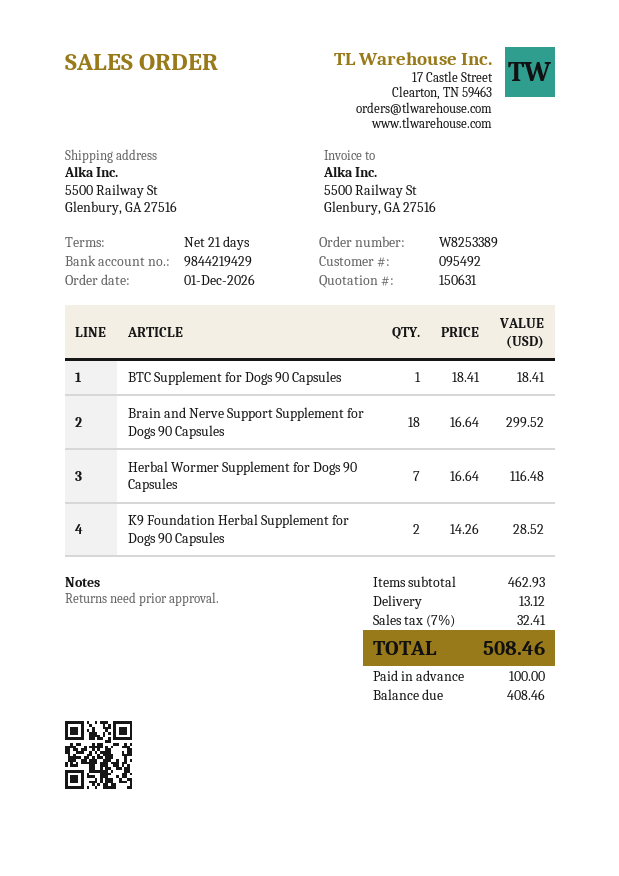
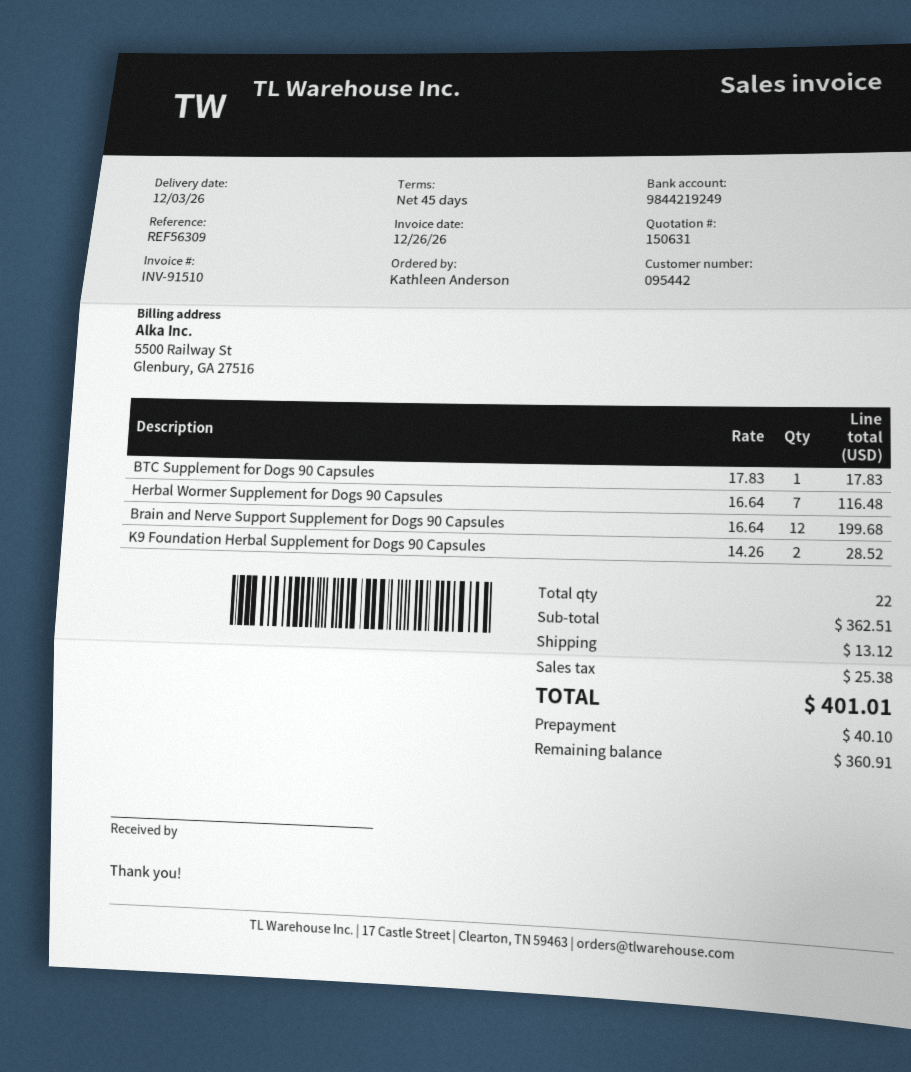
payment terms: 21 days -> 45 days
customer number: 095492 -> 095442
bank account: 9844219429 -> 9844219249
BTC Supplement for Dogs 90 Capsules: 1 x 18.41 = 18.41 -> 1 x 17.83 = 17.83
Brain and Nerve Support Supplement for Dogs 90 Capsules: 18 x 16.64 = 299.52 -> 12 x 16.64 = 199.68
subtotal: 462.93 -> 362.51
tax: 32.41 -> 25.38
total: 508.46 -> 401.01
deposit: 100.00 -> 40.10
balance: 408.46 -> 360.91

